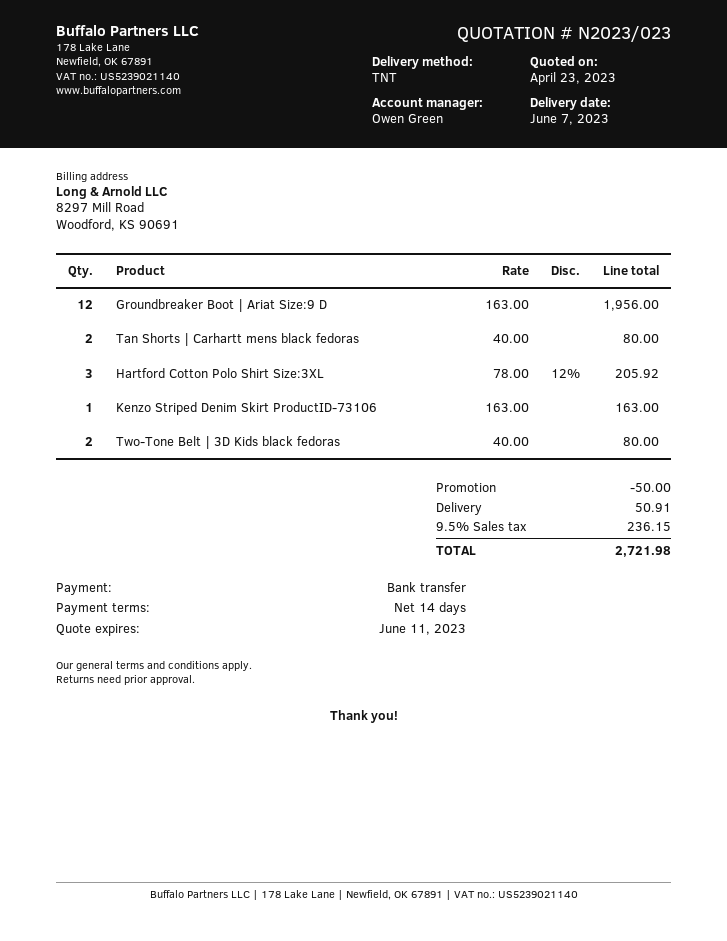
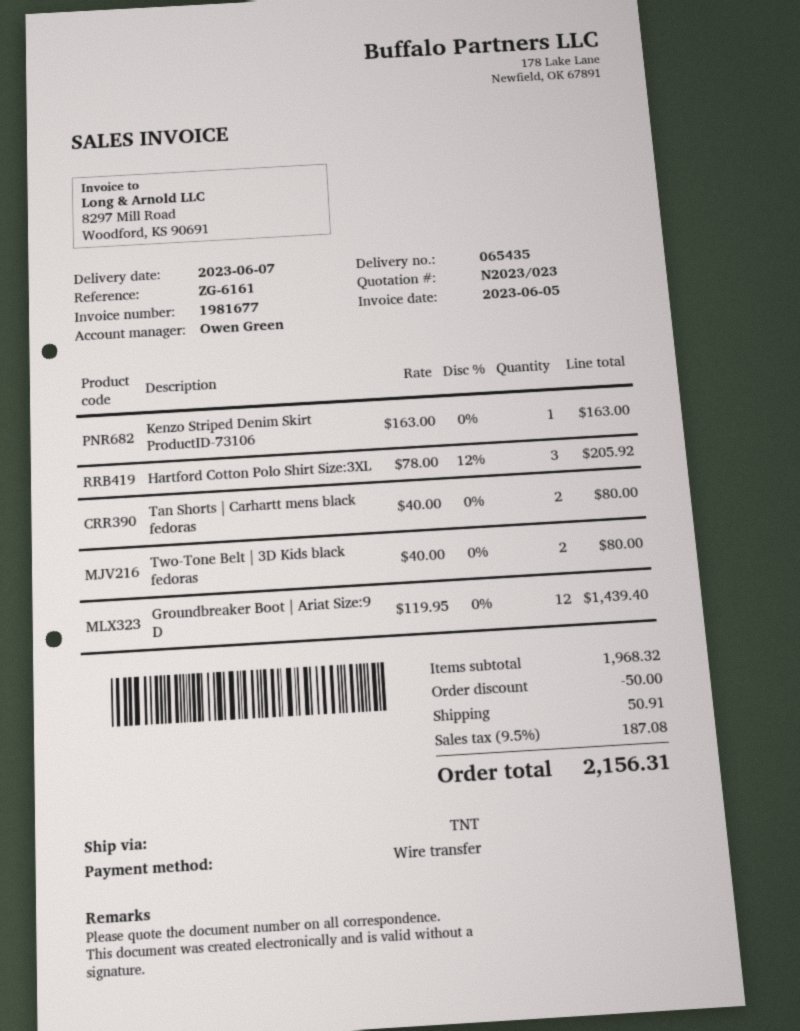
Groundbreaker Boot | Ariat Size:9 D: 12 x 163.00 = 1956.00 -> 12 x 119.95 = 1439.40
tax: 9.5% = 236.15 -> 9.5% = 187.08
total: 2721.98 -> 2156.31

